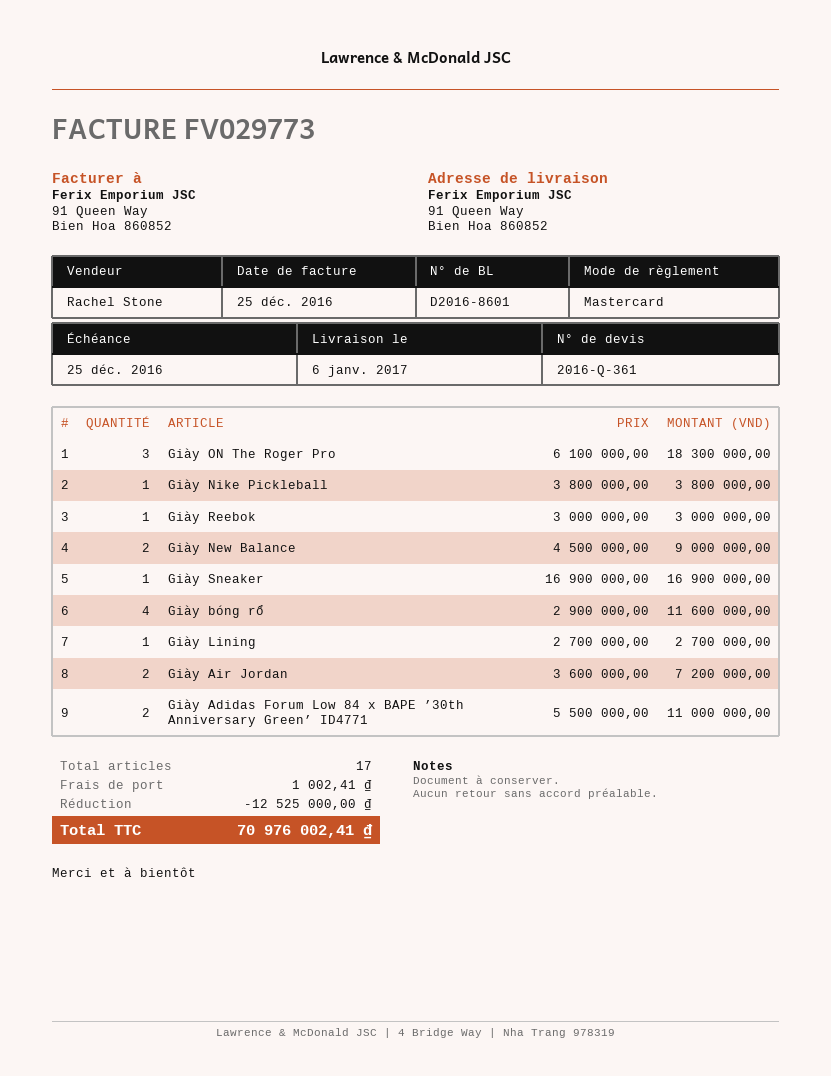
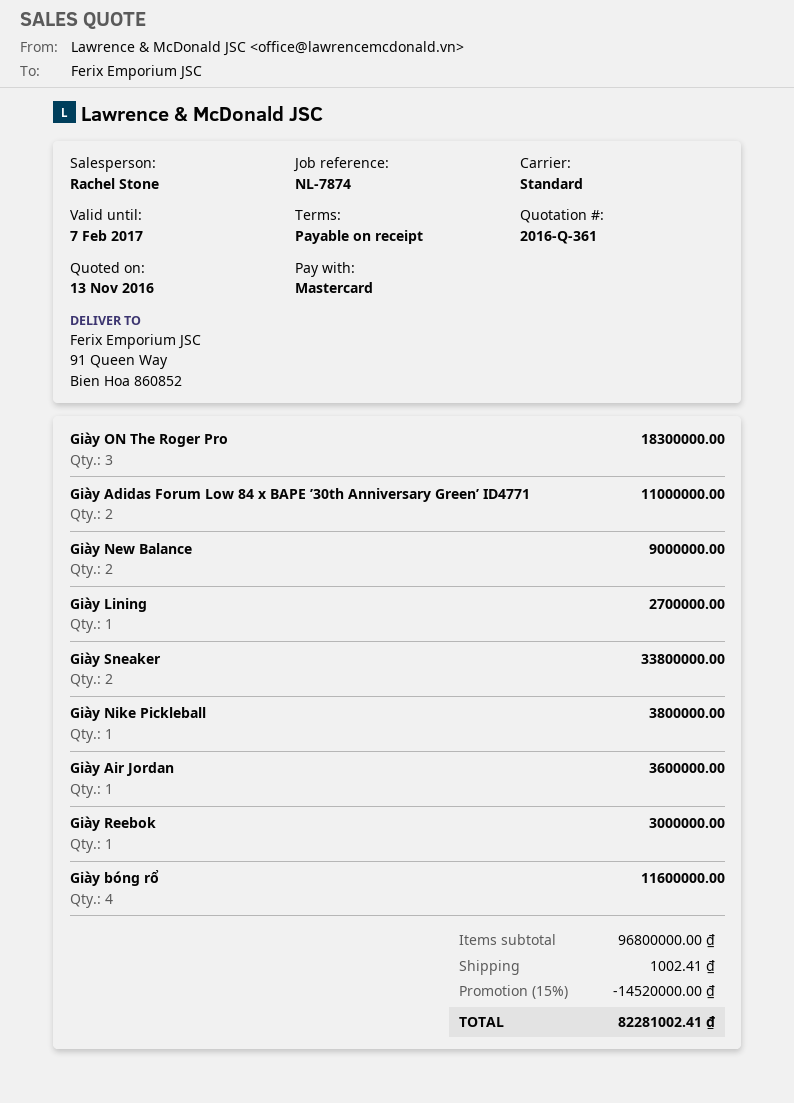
Giày Sneaker: 1 for 16900000.00 -> 2 for 33800000.00
Giày Air Jordan: 2 for 7200000.00 -> 1 for 3600000.00
discount: 12525000.00 -> 14520000.00
total: 70976002.41 -> 82281002.41

